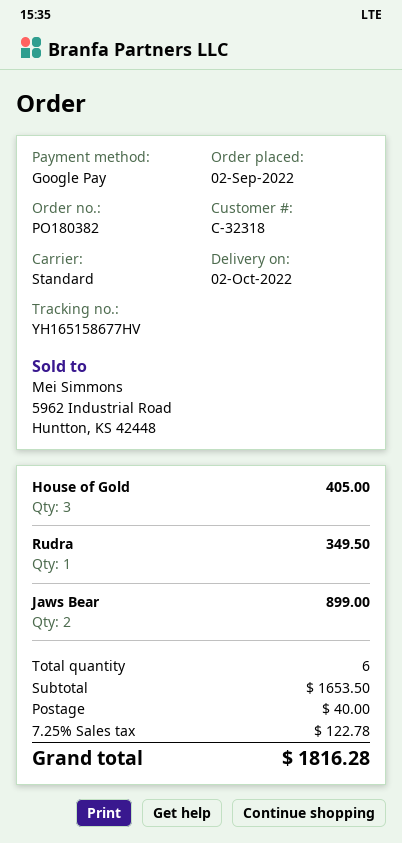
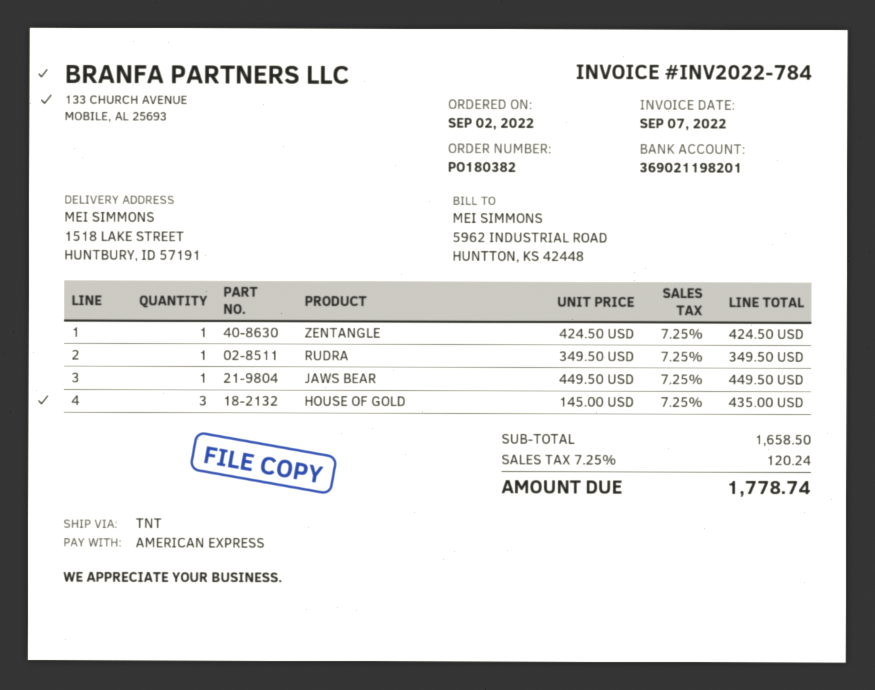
payment method: Google Pay -> American Express
shipping method: standard -> TNT
House of Gold: 3 for 405.00 -> 3 for 435.00
Jaws Bear: 2 for 899.00 -> 1 for 449.50
ZENTANGLE: none -> 1 for 424.50
subtotal: 1653.50 -> 1658.50
shipping: 40.00 -> none
tax: 7.25% = 122.78 -> 7.25% = 120.24
total: 1816.28 -> 1778.74

